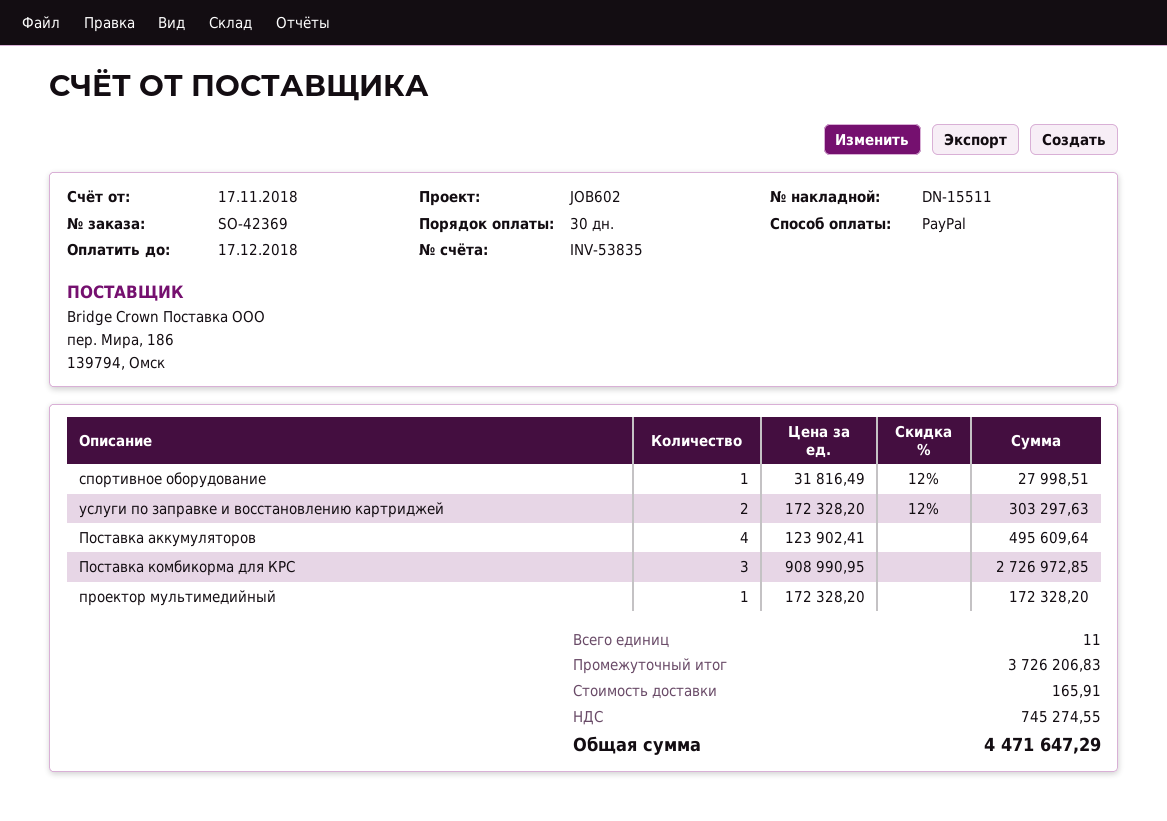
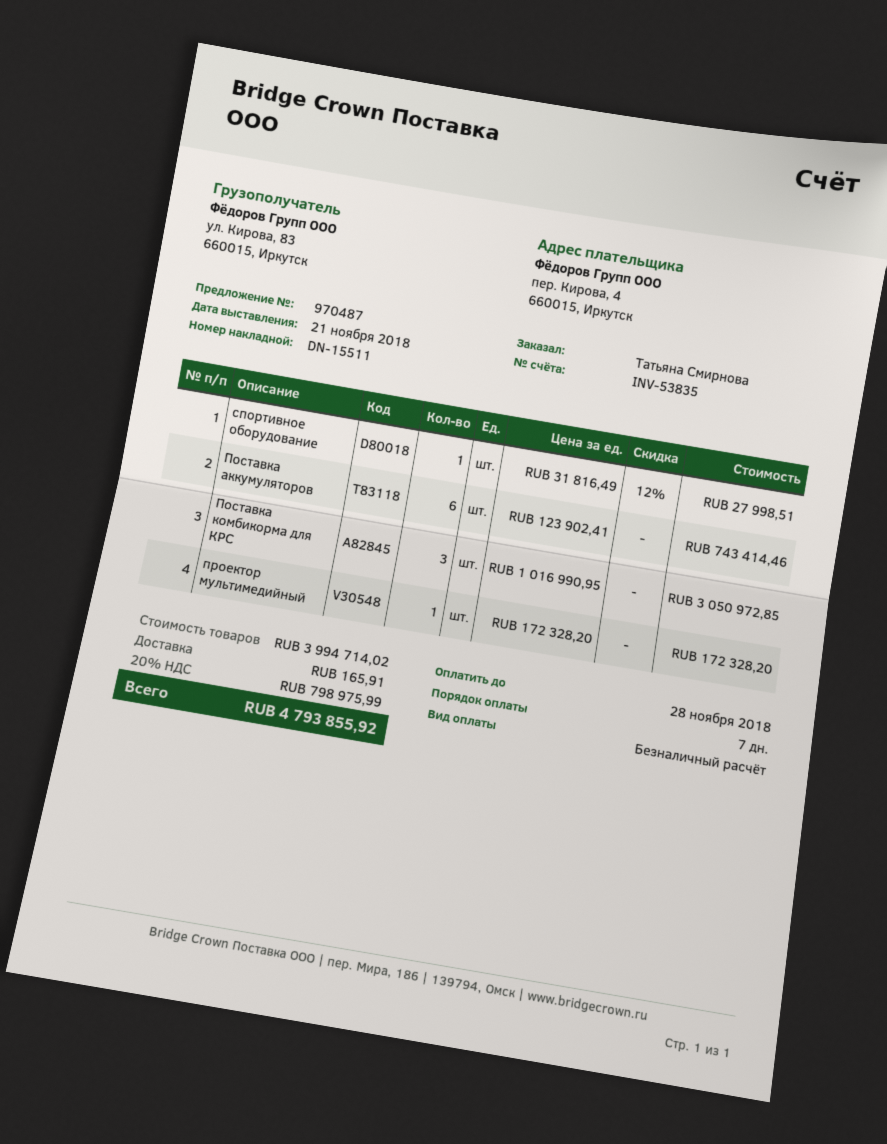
invoice date: 2018-11-17 -> 2018-11-21
payment terms: 30 days -> 7 days
due date: 2018-12-17 -> 2018-11-28
payment method: PayPal -> bank transfer
услуги по заправке и восстановлению картриджей: 2 x 172328.20 - 12% = 303297.63 -> none
Поставка аккумуляторов: 4 x 123902.41 = 495609.64 -> 6 x 123902.41 = 743414.46
Поставка комбикорма для КРС: 3 x 908990.95 = 2726972.85 -> 3 x 1016990.95 = 3050972.85
subtotal: 3726206.83 -> 3994714.02
tax: 745274.55 -> 798975.99
total: 4471647.29 -> 4793855.92

